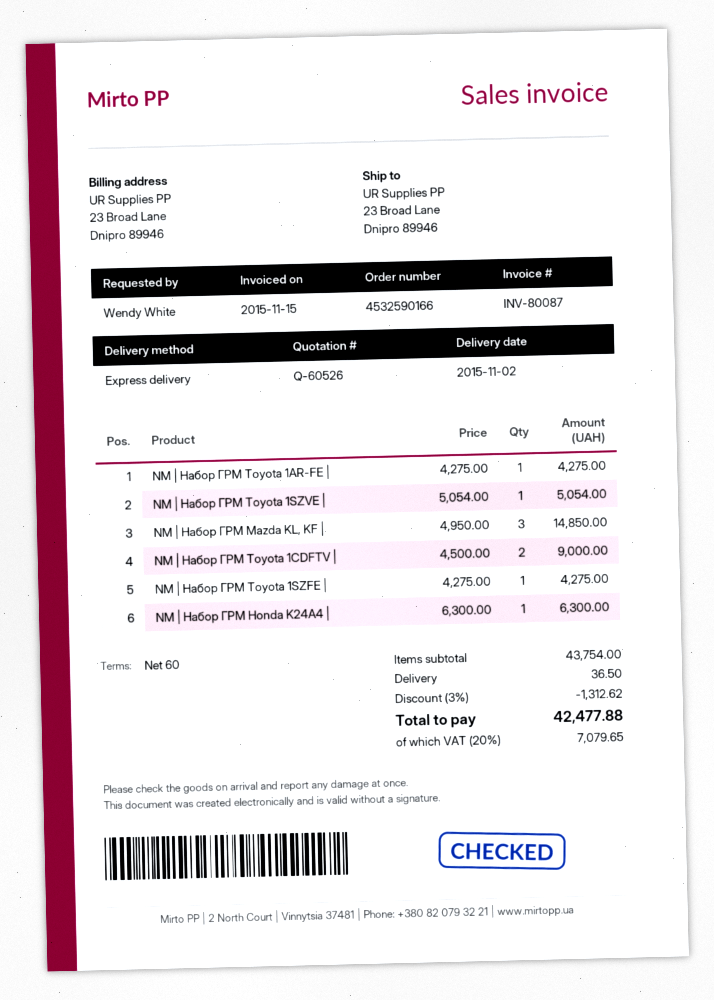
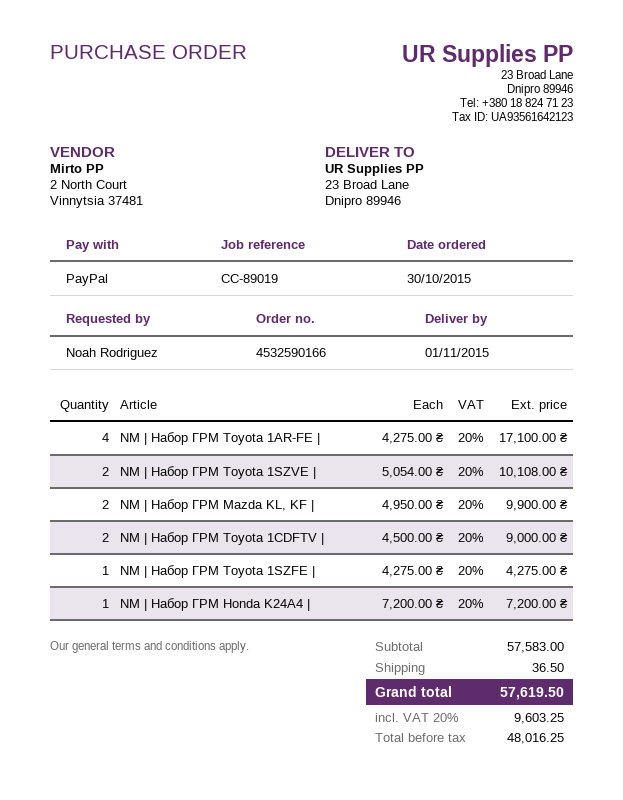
delivery date: 2015-11-02 -> 2015-11-01
ordered by: Wendy White -> Noah Rodriguez
NM | Набор ГРМ Toyota 1AR-FE |: 1 x 4275.00 = 4275.00 -> 4 x 4275.00 = 17100.00
NM | Набор ГРМ Toyota 1SZVE |: 1 x 5054.00 = 5054.00 -> 2 x 5054.00 = 10108.00
NM | Набор ГРМ Mazda KL, KF |: 3 x 4950.00 = 14850.00 -> 2 x 4950.00 = 9900.00
NM | Набор ГРМ Honda K24A4 |: 1 x 6300.00 = 6300.00 -> 1 x 7200.00 = 7200.00
subtotal: 43754.00 -> 57583.00
discount: 3% = 1312.62 -> none
tax: 20% = 7079.65 -> 20% = 9603.25
total: 42477.88 -> 57619.50

